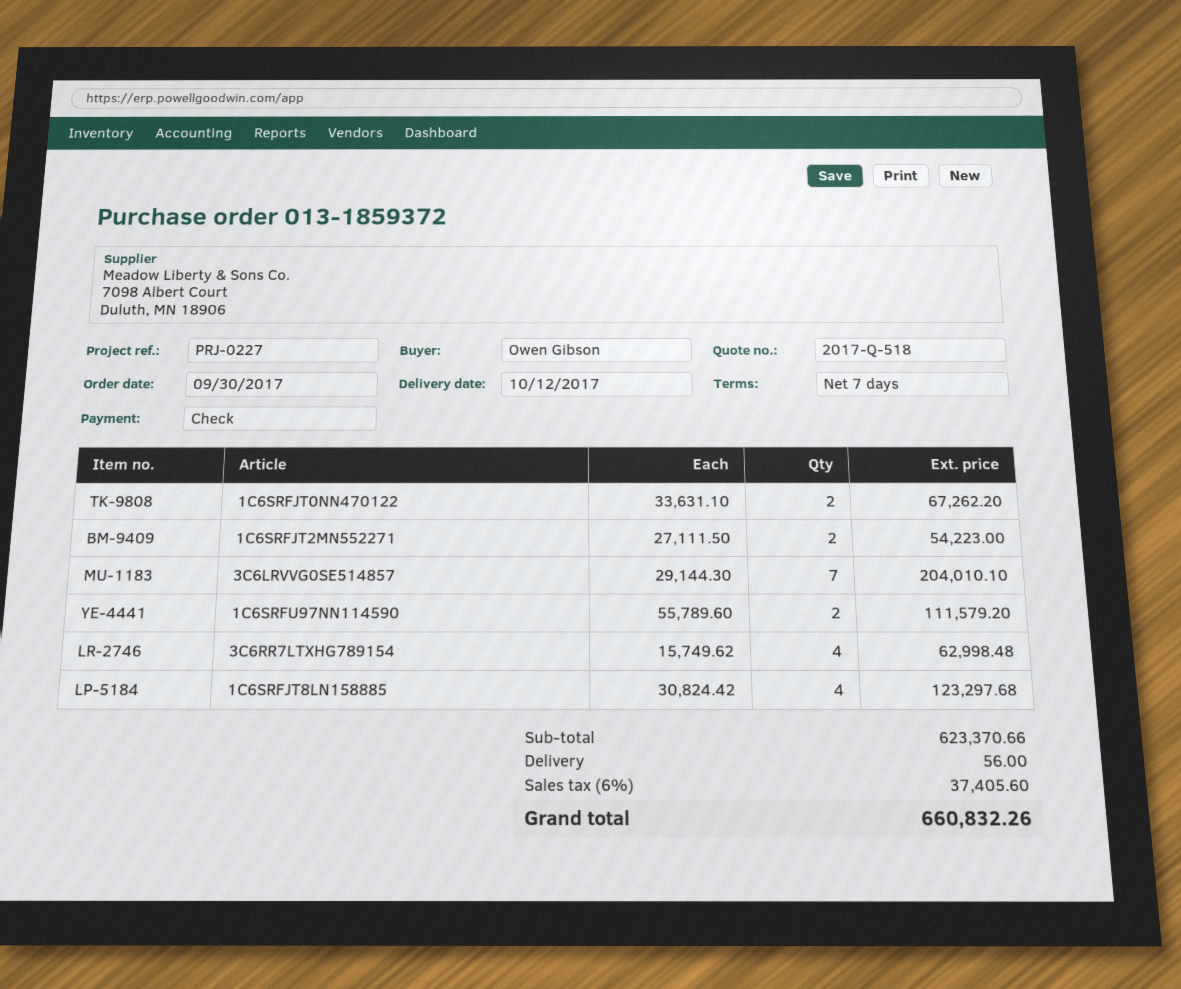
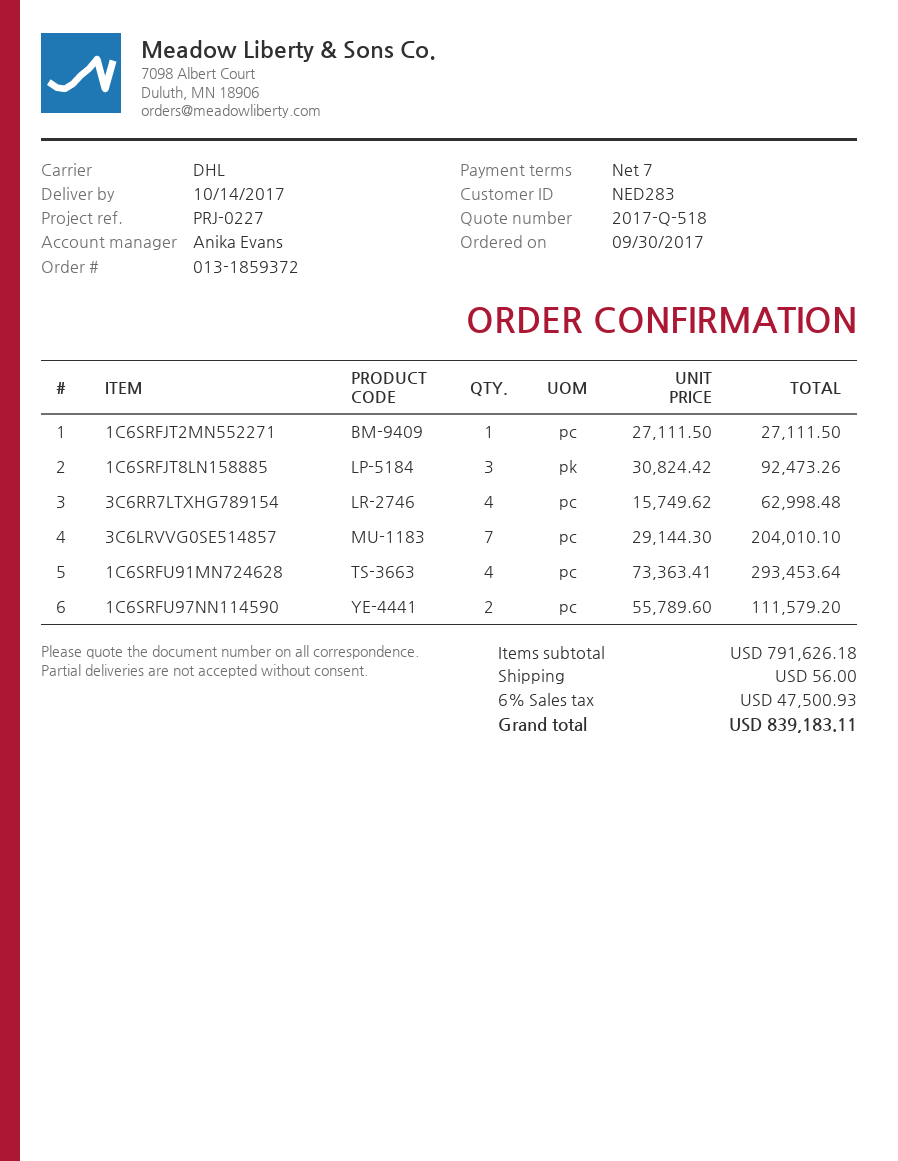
delivery date: 2017-10-12 -> 2017-10-14
1C6SRFJT0NN470122: 2 x 33631.10 = 67262.20 -> none
1C6SRFJT2MN552271: 2 x 27111.50 = 54223.00 -> 1 x 27111.50 = 27111.50
1C6SRFJT8LN158885: 4 x 30824.42 = 123297.68 -> 3 x 30824.42 = 92473.26
1C6SRFU91MN724628: none -> 4 x 73363.41 = 293453.64
subtotal: 623370.66 -> 791626.18
tax: 6% = 37405.60 -> 6% = 47500.93
total: 660832.26 -> 839183.11

